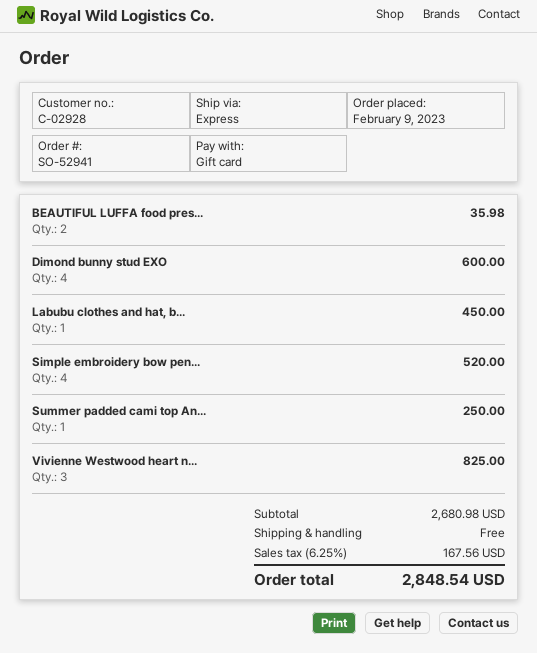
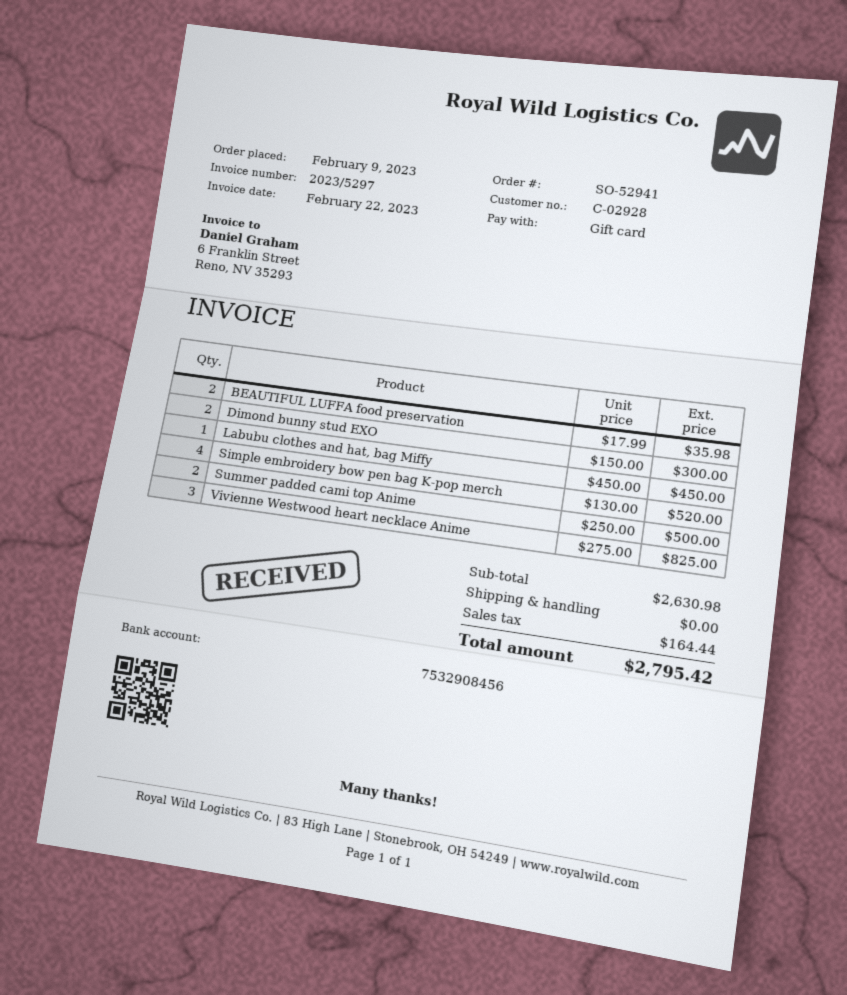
Dimond bunny stud EXO: 4 for 600.00 -> 2 for 300.00
Summer padded cami top An...: 1 for 250.00 -> 2 for 500.00
subtotal: 2680.98 -> 2630.98
tax: 167.56 -> 164.44
total: 2848.54 -> 2795.42

